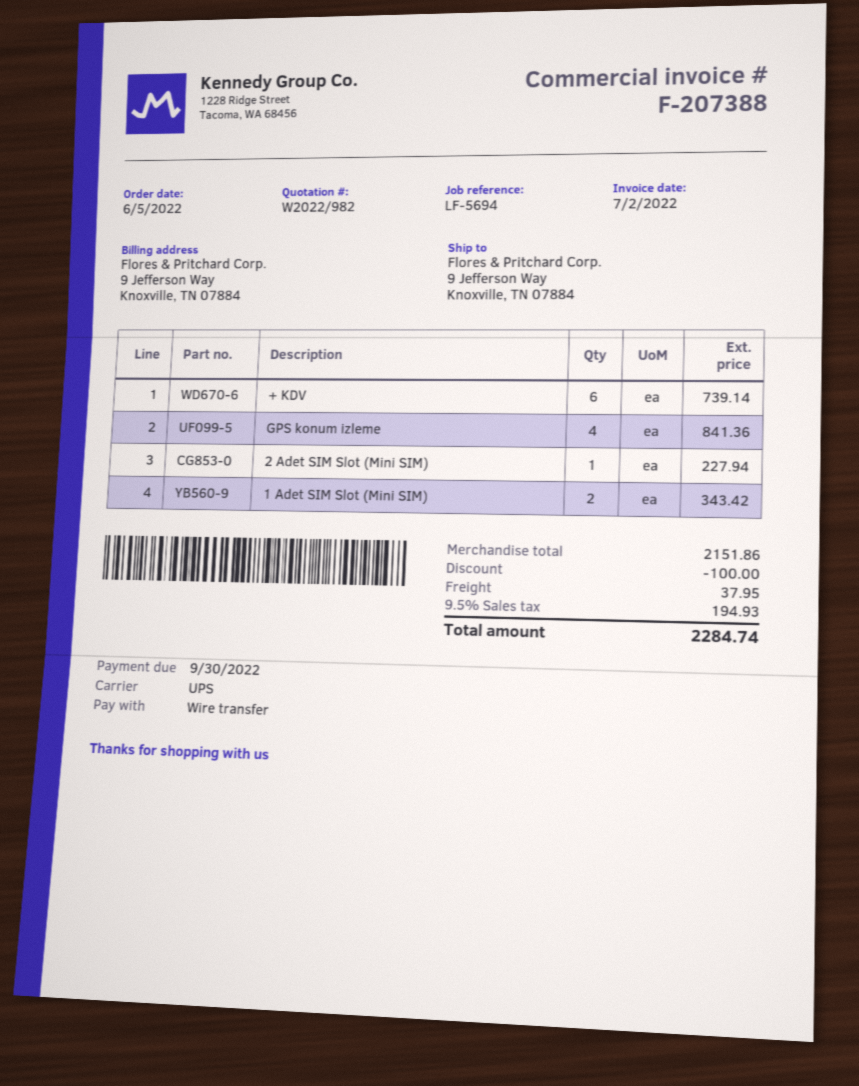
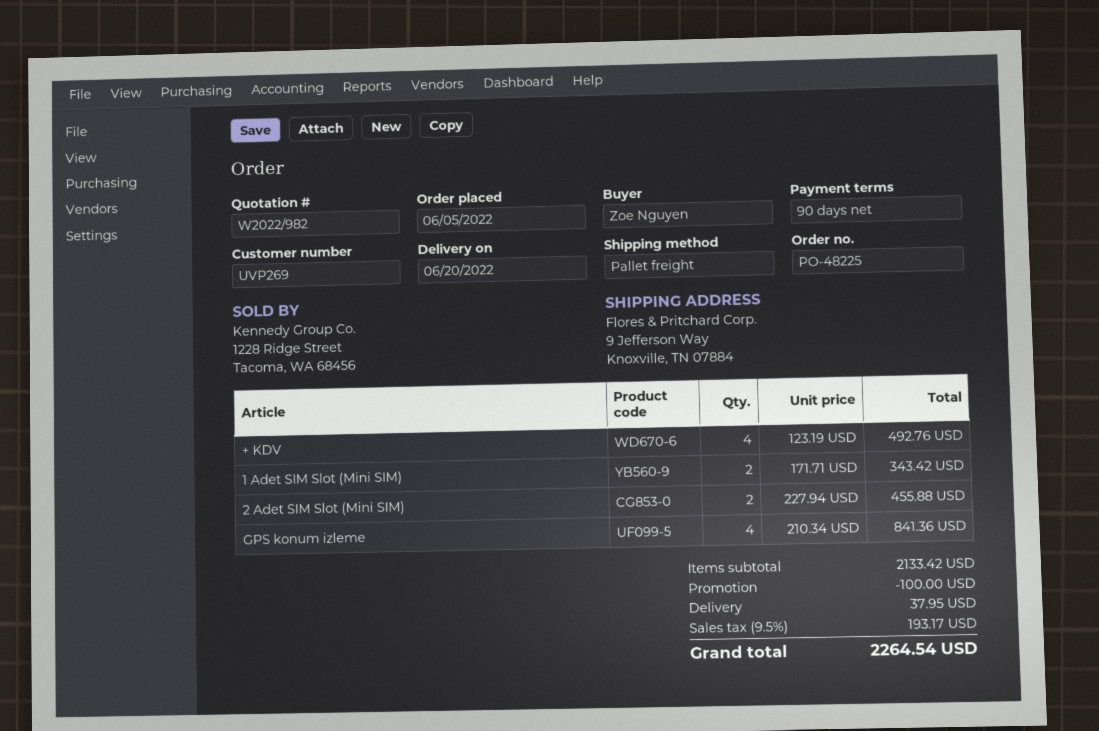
shipping method: UPS -> pallet freight
+ KDV: 6 for 739.14 -> 4 for 492.76
2 Adet SIM Slot (Mini SIM): 1 for 227.94 -> 2 for 455.88
subtotal: 2151.86 -> 2133.42
tax: 9.5% = 194.93 -> 9.5% = 193.17
total: 2284.74 -> 2264.54

